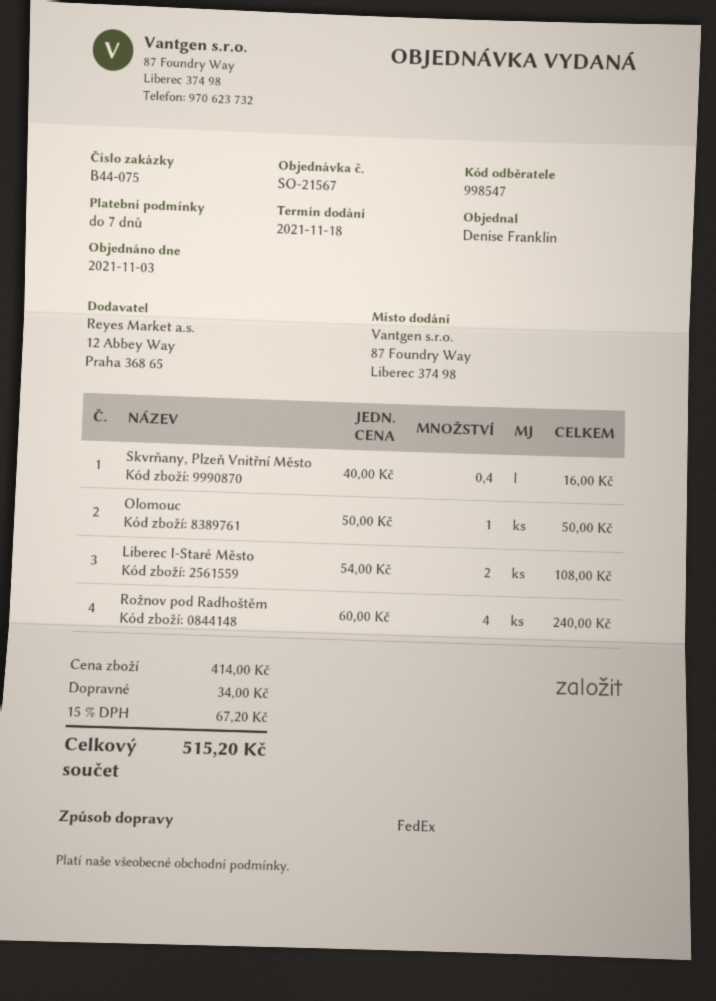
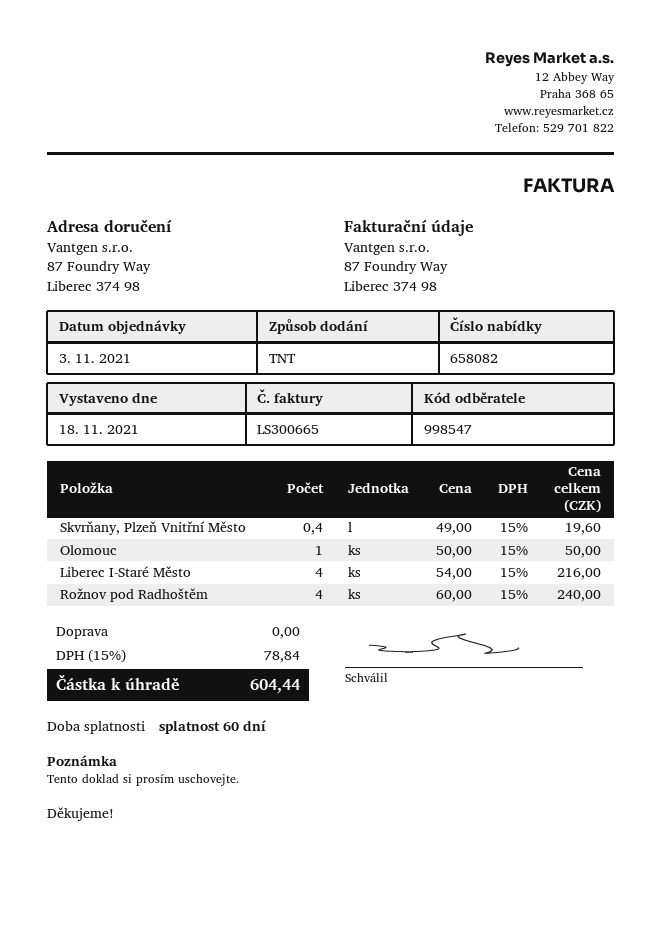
payment terms: 7 days -> 60 days
shipping method: FedEx -> TNT
Skvrňany, Plzeň Vnitřní Město: 0.4 x 40.00 = 16.00 -> 0.4 x 49.00 = 19.60
Liberec I-Staré Město: 2 x 54.00 = 108.00 -> 4 x 54.00 = 216.00
shipping: 34.00 -> 0.00
tax: 15% = 67.20 -> 15% = 78.84
total: 515.20 -> 604.44

